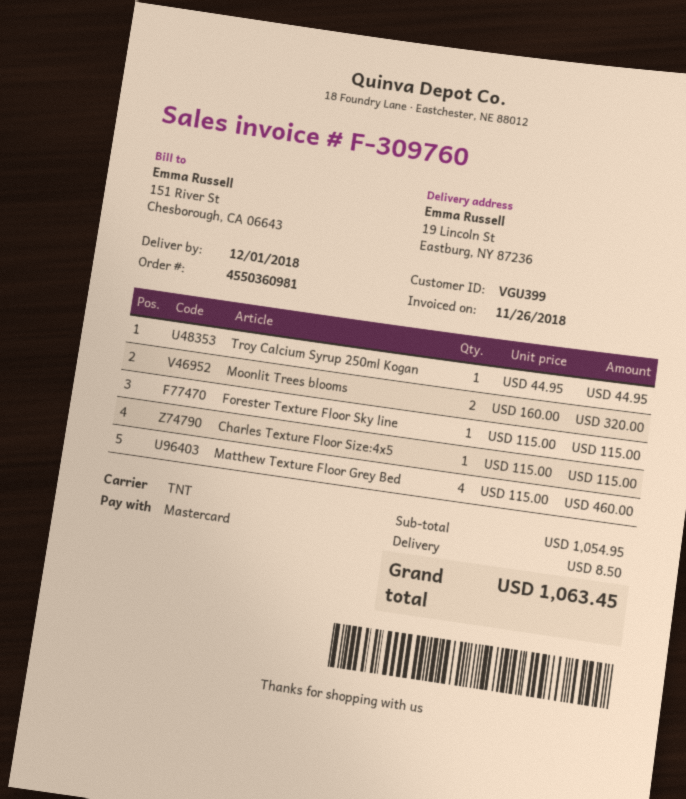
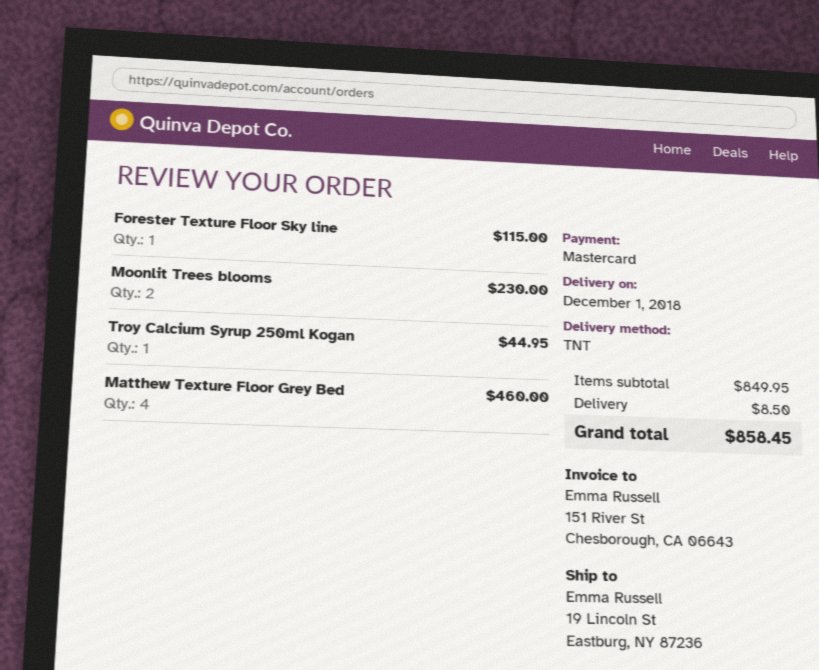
Moonlit Trees blooms: 2 for 320.00 -> 2 for 230.00
Charles Texture Floor Size:4x5: 1 for 115.00 -> none
subtotal: 1054.95 -> 849.95
total: 1063.45 -> 858.45

